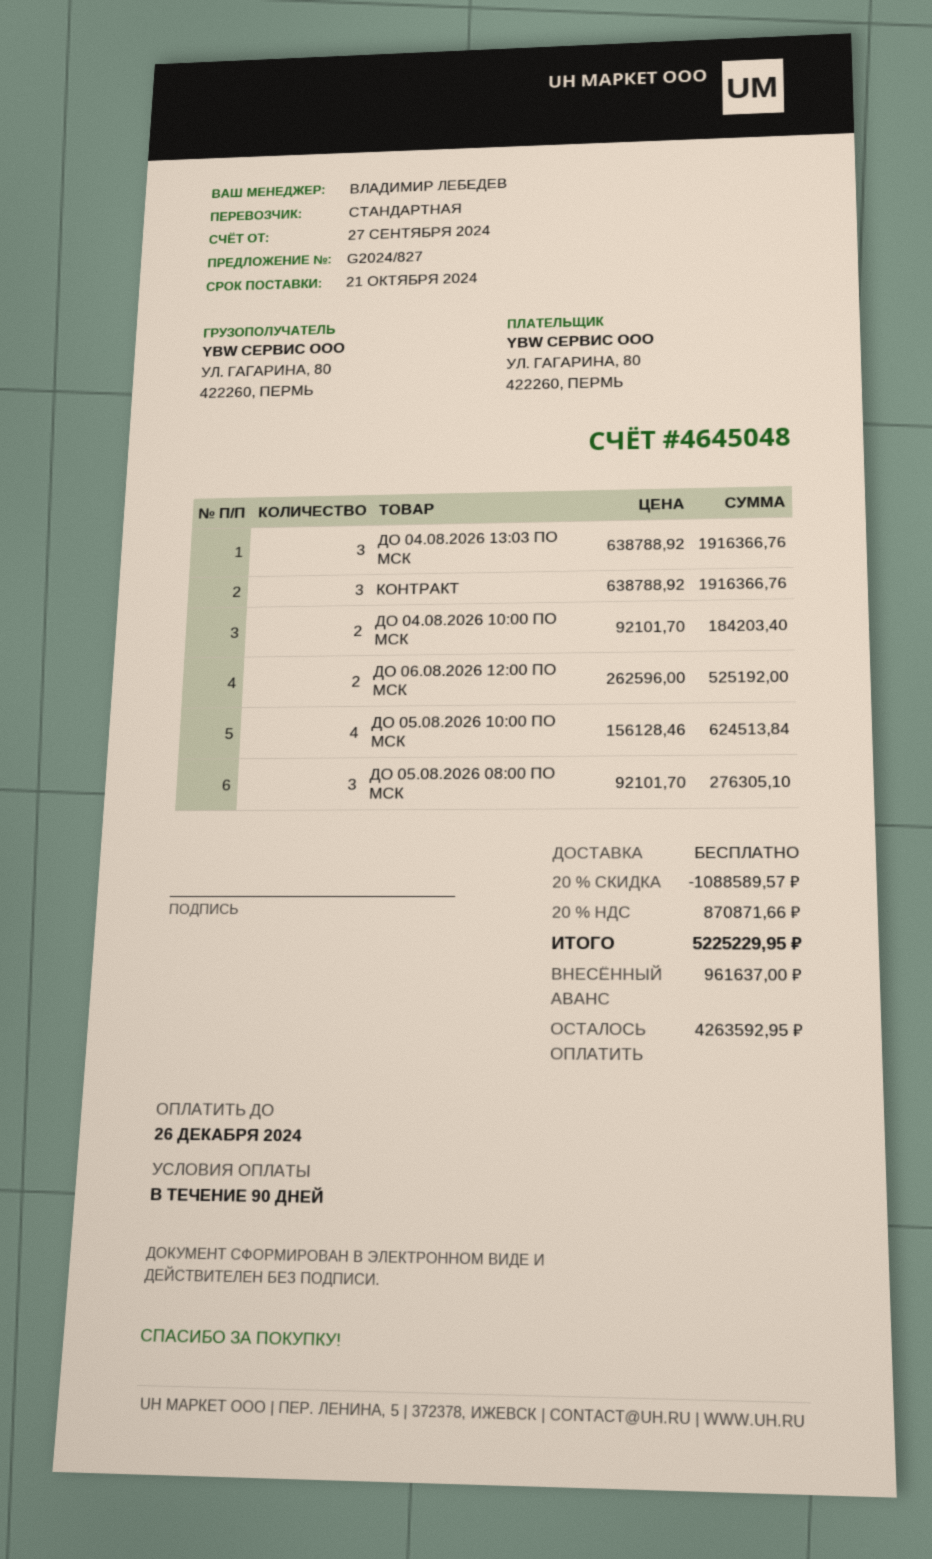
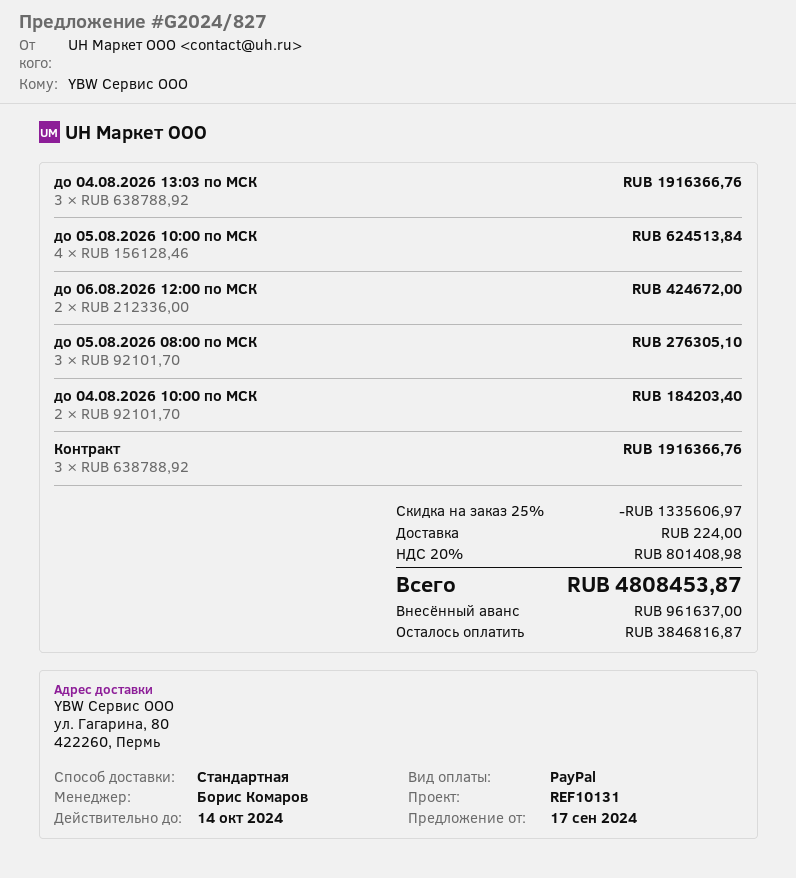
sales rep: ВЛАДИМИР ЛЕБЕДЕВ -> Борис Комаров
ДО 06.08.2026 12:00 ПО МСК: 2 x 262596.00 = 525192.00 -> 2 x 212336.00 = 424672.00
discount: 20% = 1088589.57 -> 25% = 1335606.97
shipping: 0.00 -> 224.00
tax: 20% = 870871.66 -> 20% = 801408.98
total: 5225229.95 -> 4808453.87
balance: 4263592.95 -> 3846816.87

